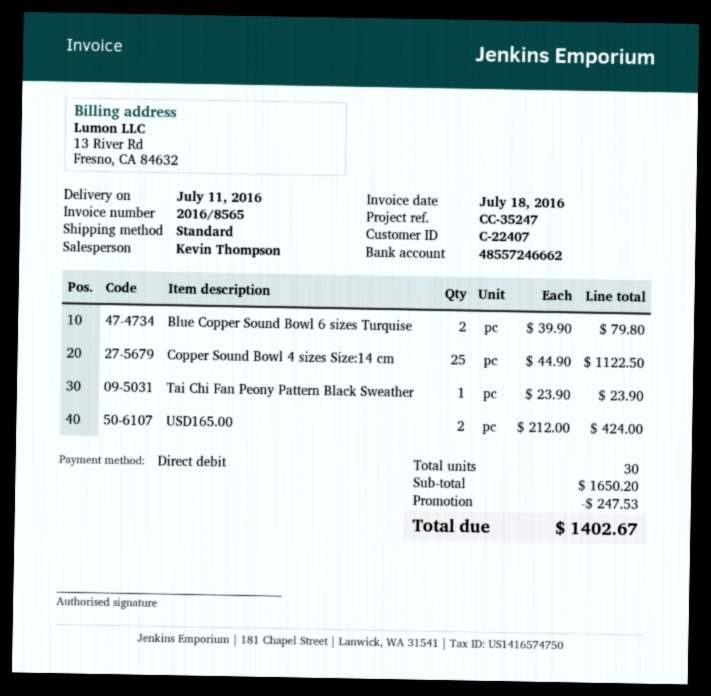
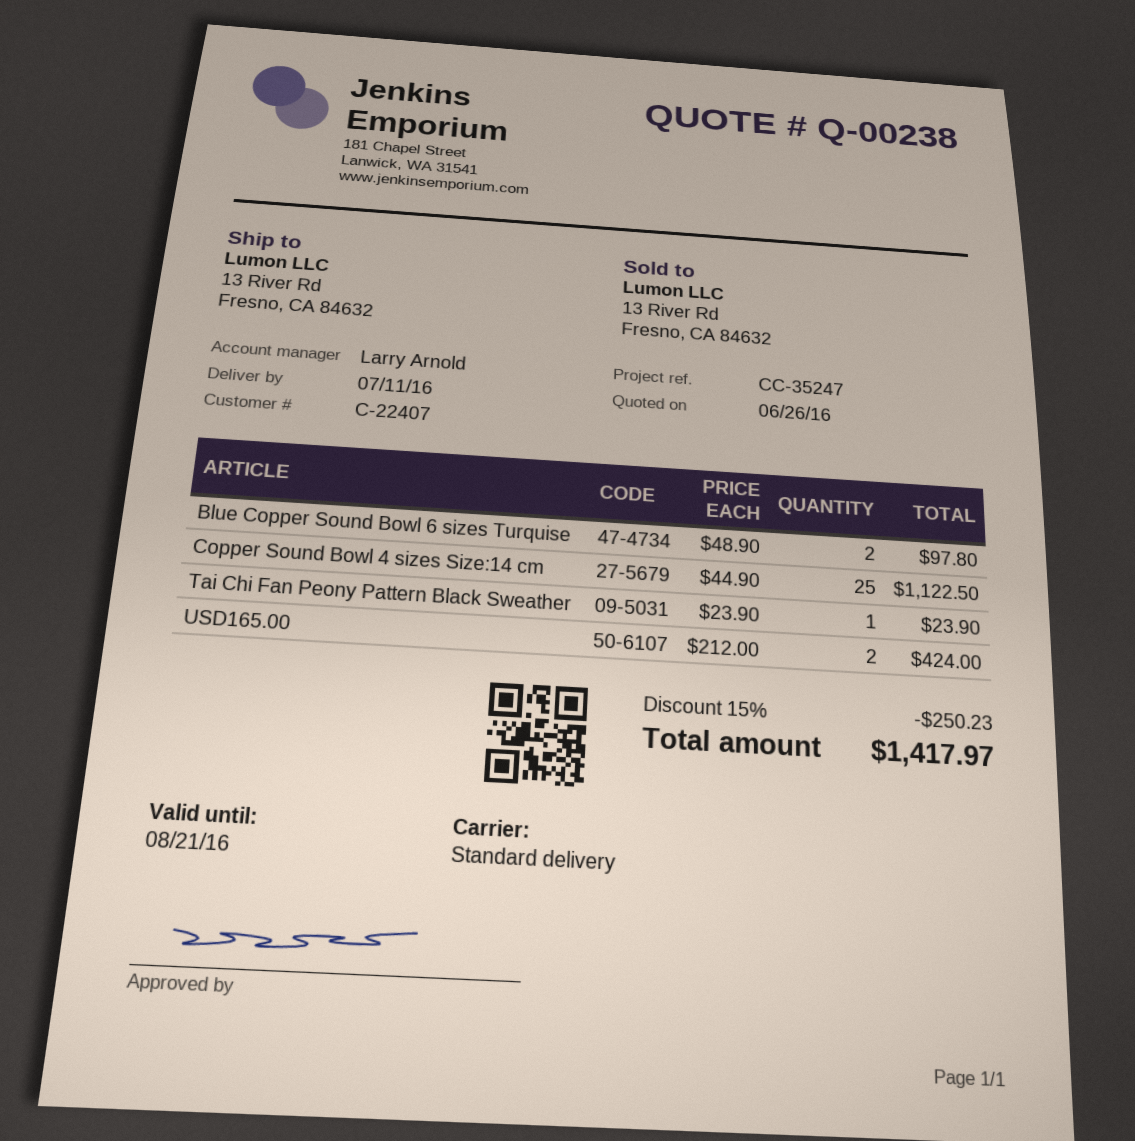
sales rep: Kevin Thompson -> Larry Arnold
Blue Copper Sound Bowl 6 sizes Turquise: 2 x 39.90 = 79.80 -> 2 x 48.90 = 97.80
discount: 247.53 -> 250.23
total: 1402.67 -> 1417.97

